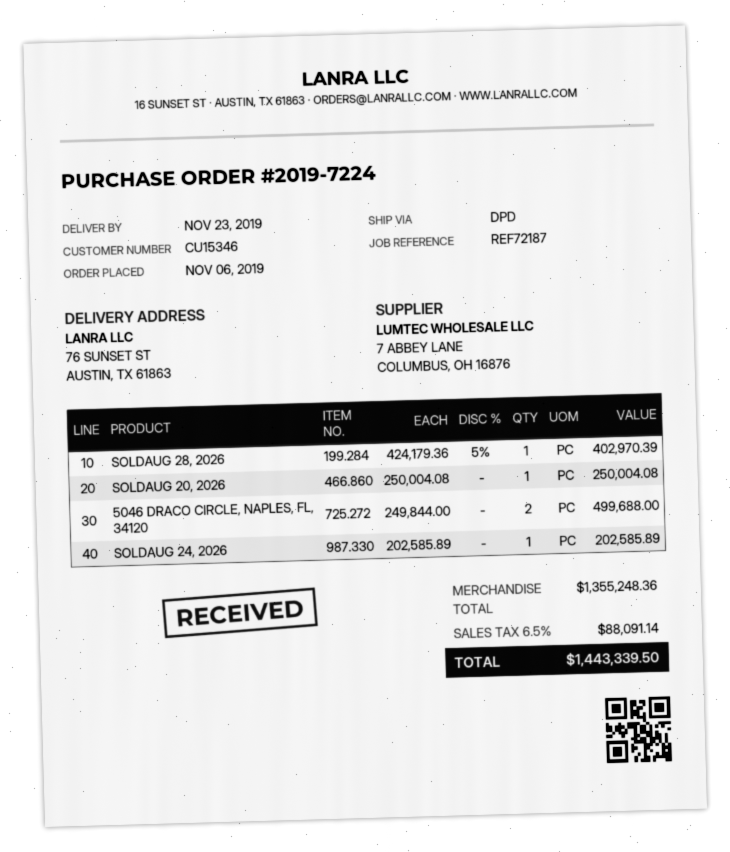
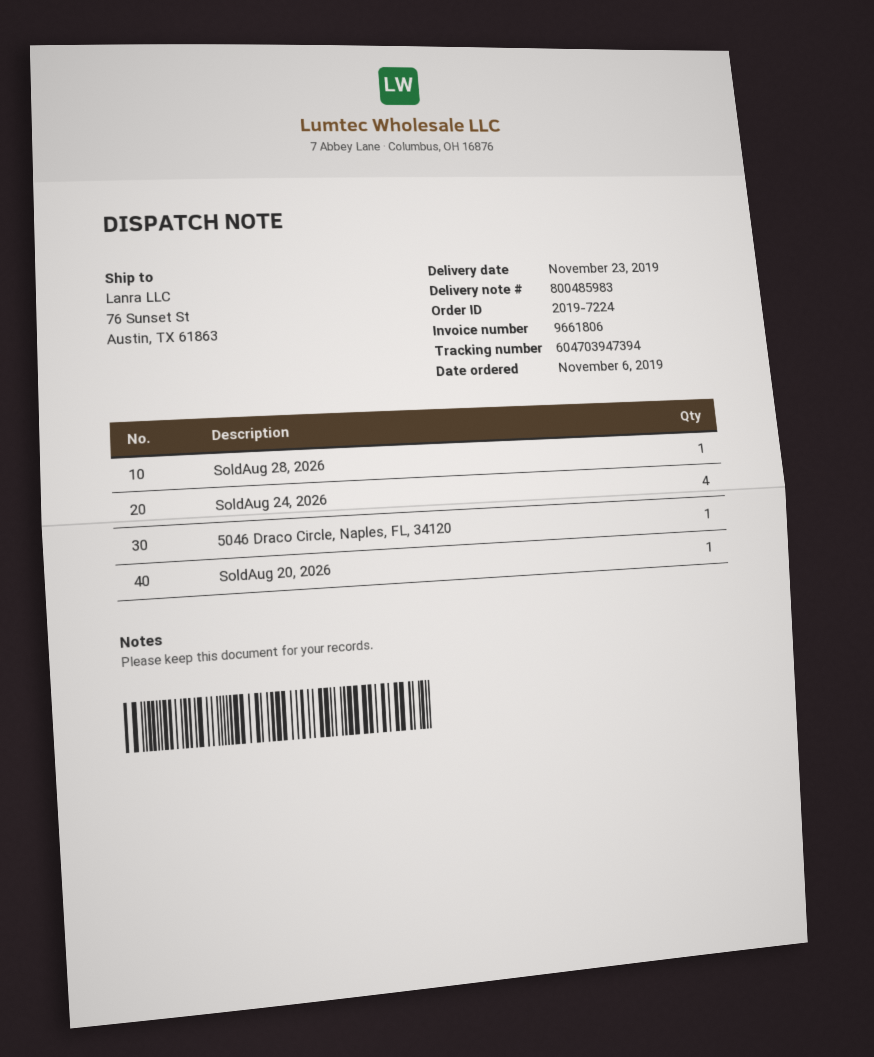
5046 DRACO CIRCLE, NAPLES, FL, 34120: 2 -> 1
SOLDAUG 24, 2026: 1 -> 4

